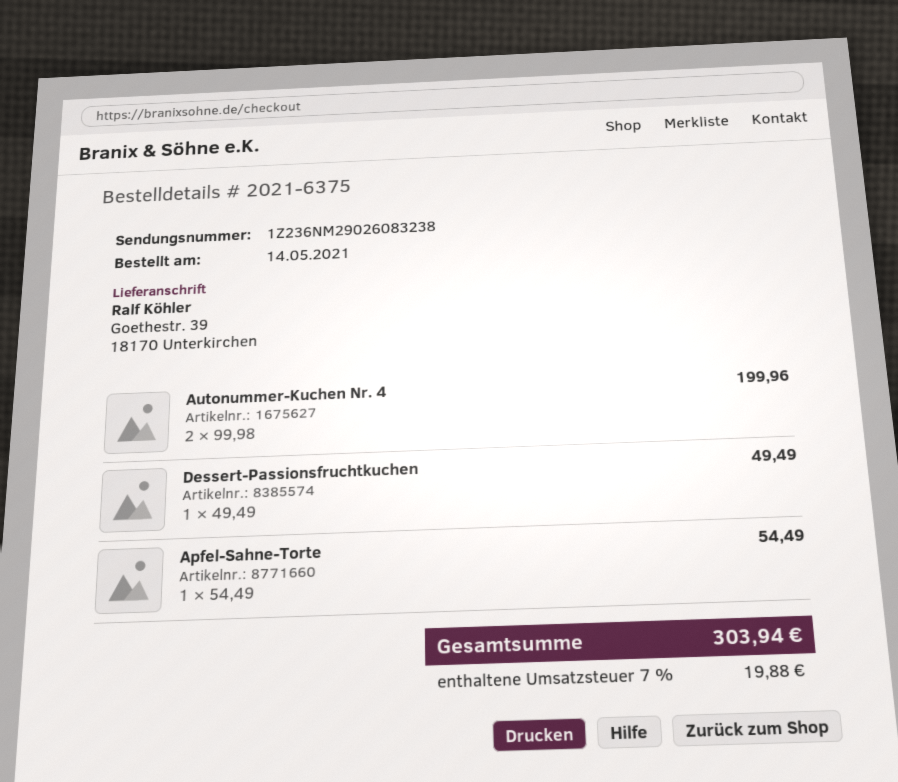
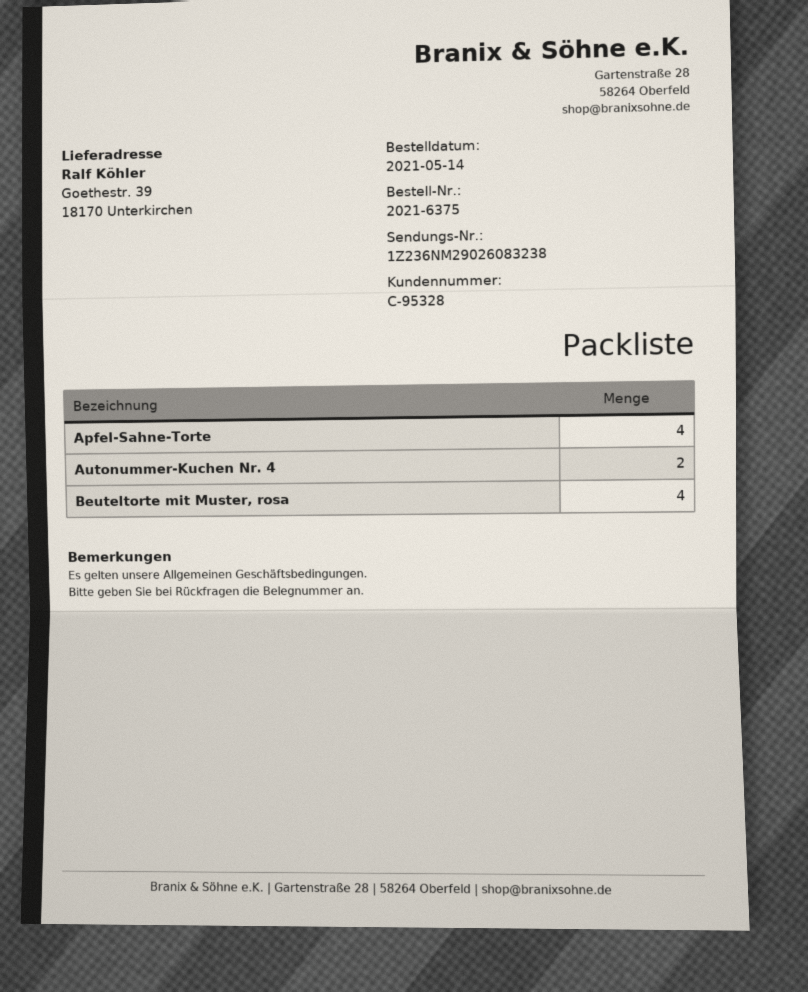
Dessert-Passionsfruchtkuchen: 1 -> none
Apfel-Sahne-Torte: 1 -> 4
Beuteltorte mit Muster, rosa: none -> 4

